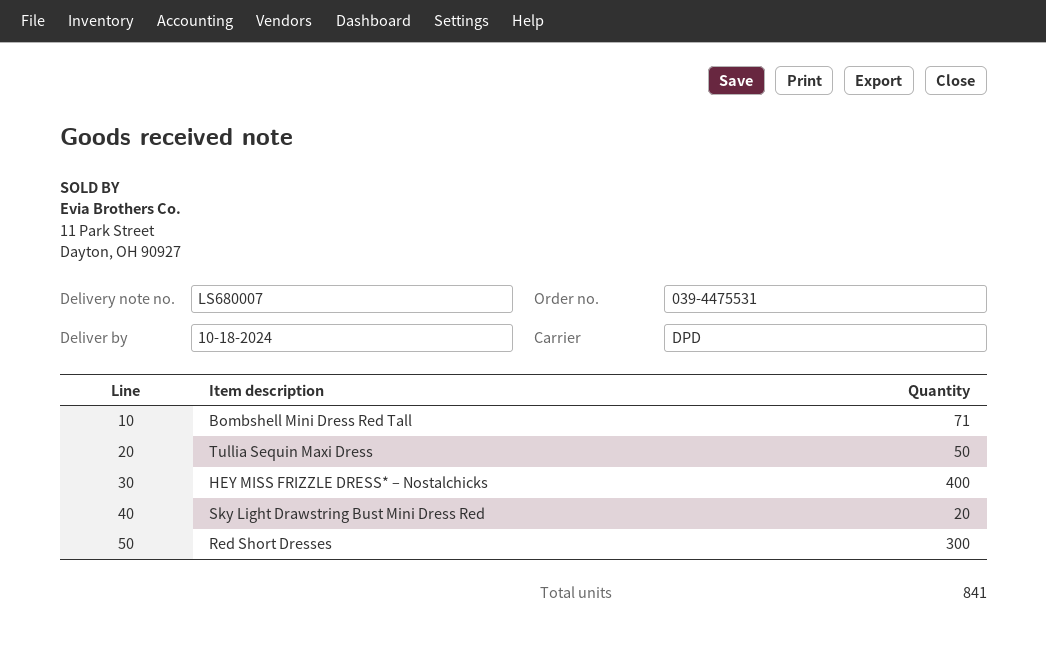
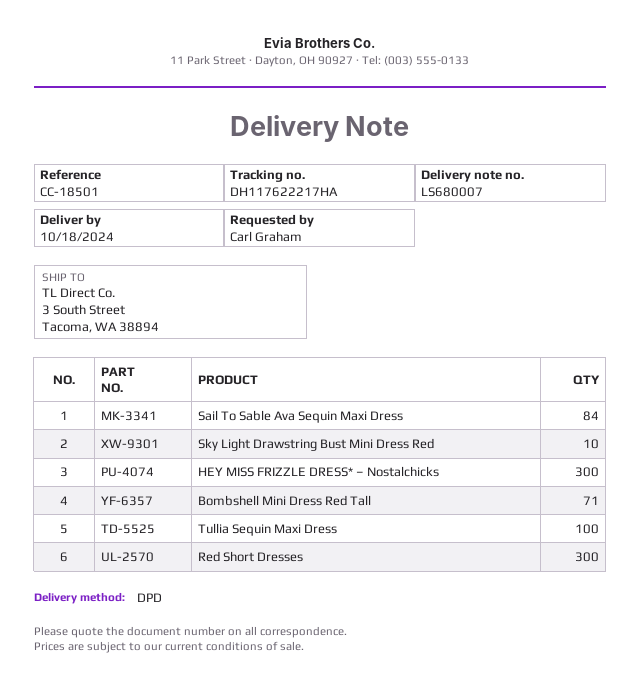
Tullia Sequin Maxi Dress: 50 -> 100
HEY MISS FRIZZLE DRESS* – Nostalchicks: 400 -> 300
Sky Light Drawstring Bust Mini Dress Red: 20 -> 10
Sail To Sable Ava Sequin Maxi Dress: none -> 84

